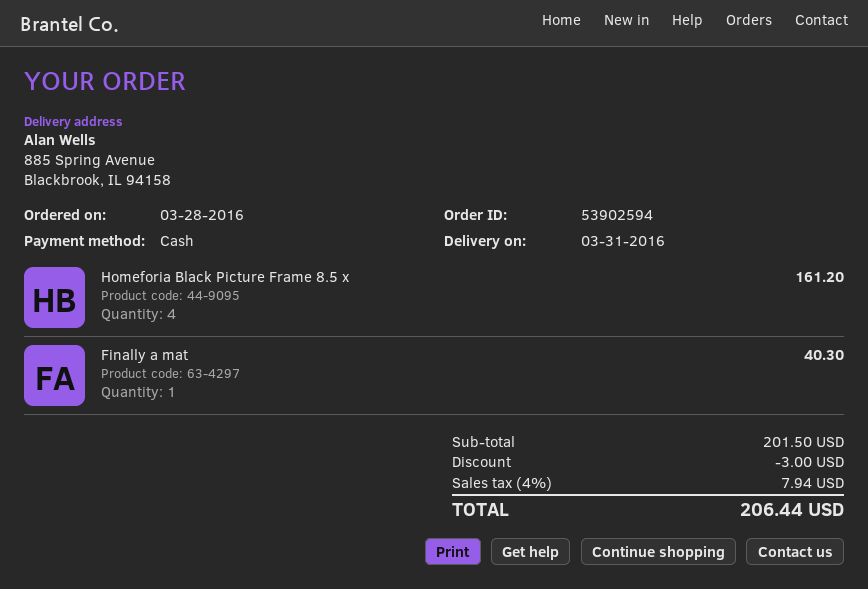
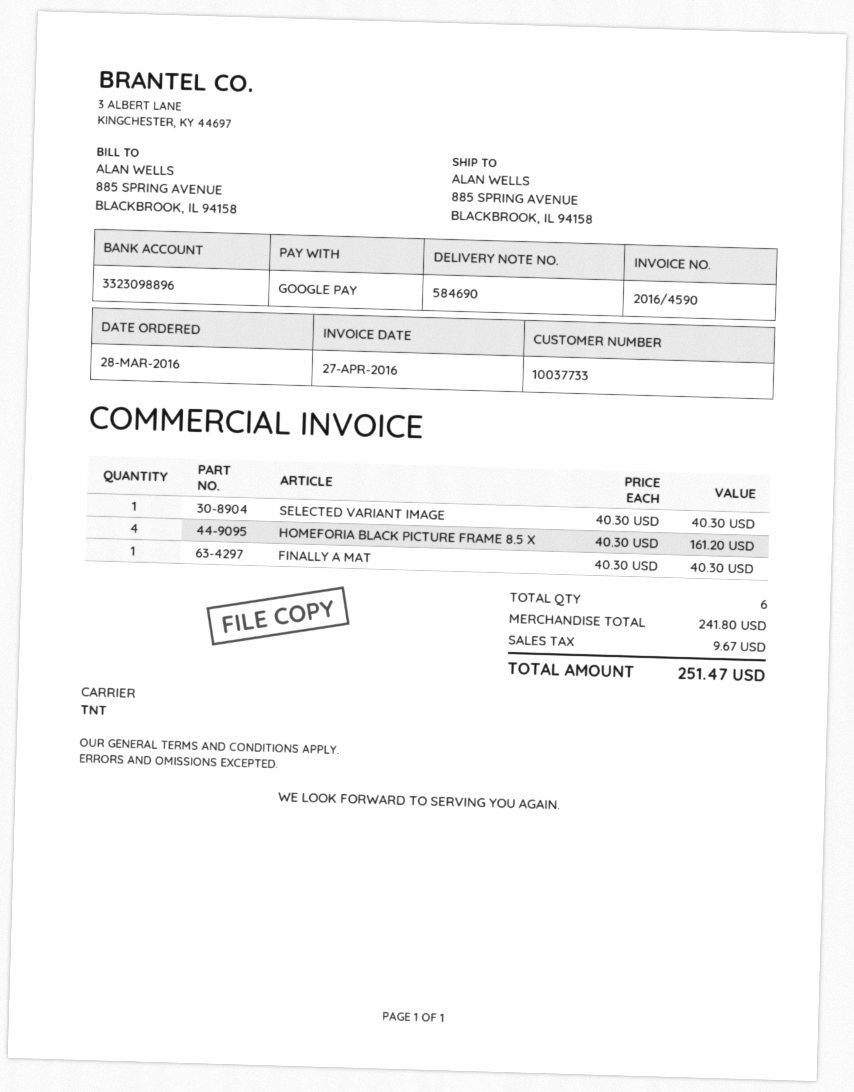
payment method: cash -> Google Pay
SELECTED VARIANT IMAGE: none -> 1 for 40.30
subtotal: 201.50 -> 241.80
discount: 3.00 -> none
tax: 7.94 -> 9.67
total: 206.44 -> 251.47

